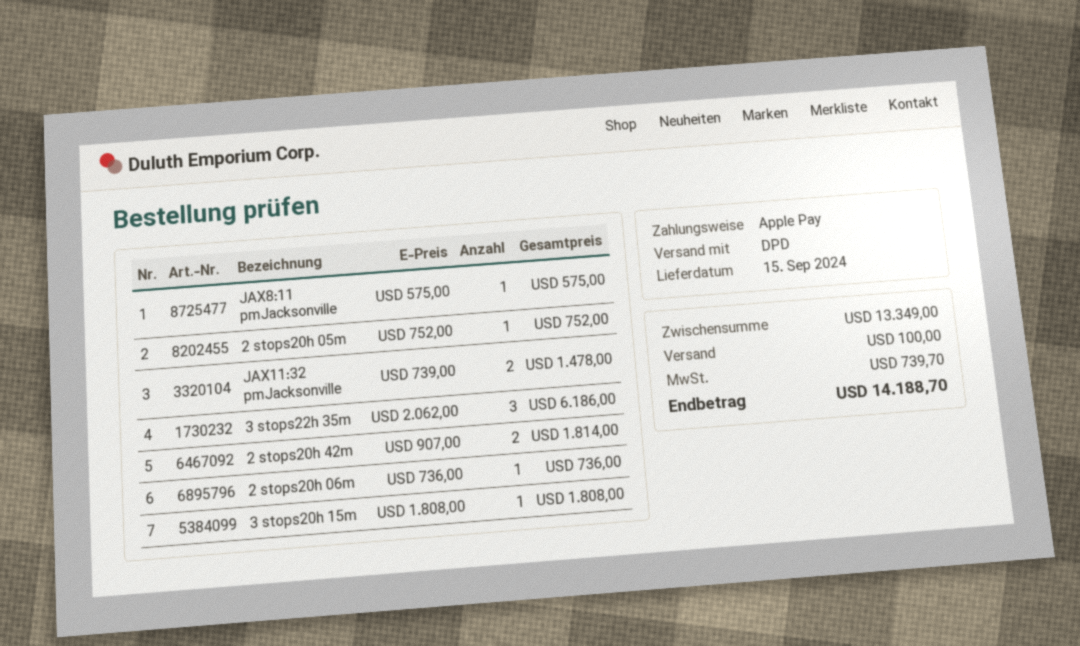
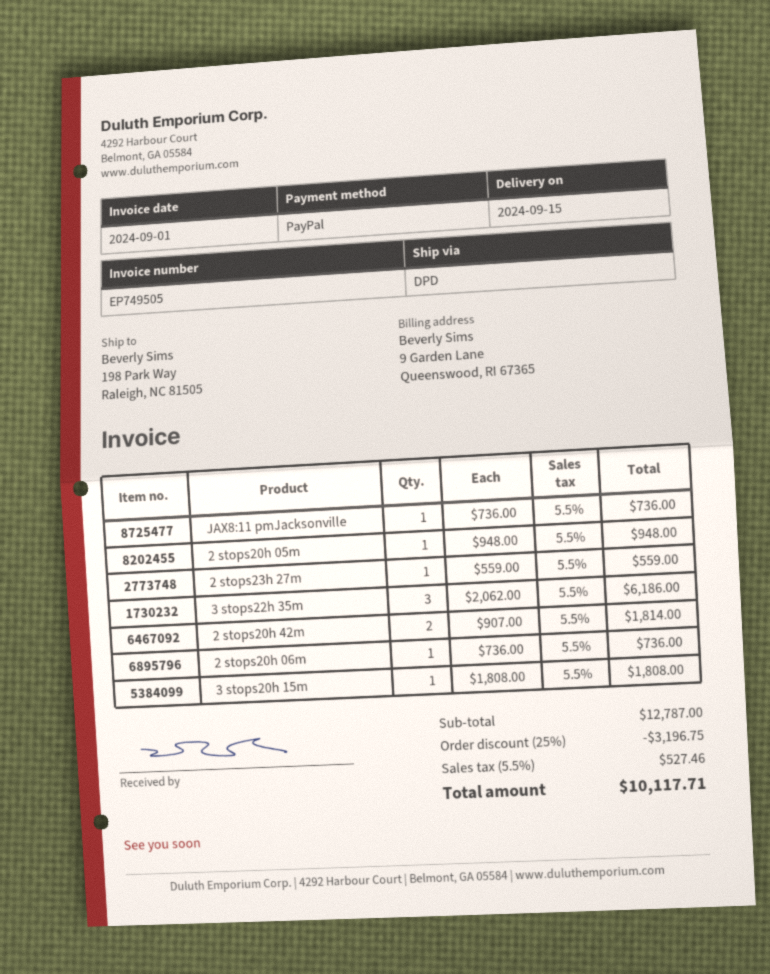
payment method: Apple Pay -> PayPal
JAX8:11 pmJacksonville: 1 x 575.00 = 575.00 -> 1 x 736.00 = 736.00
2 stops20h 05m: 1 x 752.00 = 752.00 -> 1 x 948.00 = 948.00
JAX11:32 pmJacksonville: 2 x 739.00 = 1478.00 -> none
2 stops23h 27m: none -> 1 x 559.00 = 559.00
subtotal: 13349.00 -> 12787.00
discount: none -> 25% = 3196.75
shipping: 100.00 -> none
tax: 739.70 -> 527.46
total: 14188.70 -> 10117.71

